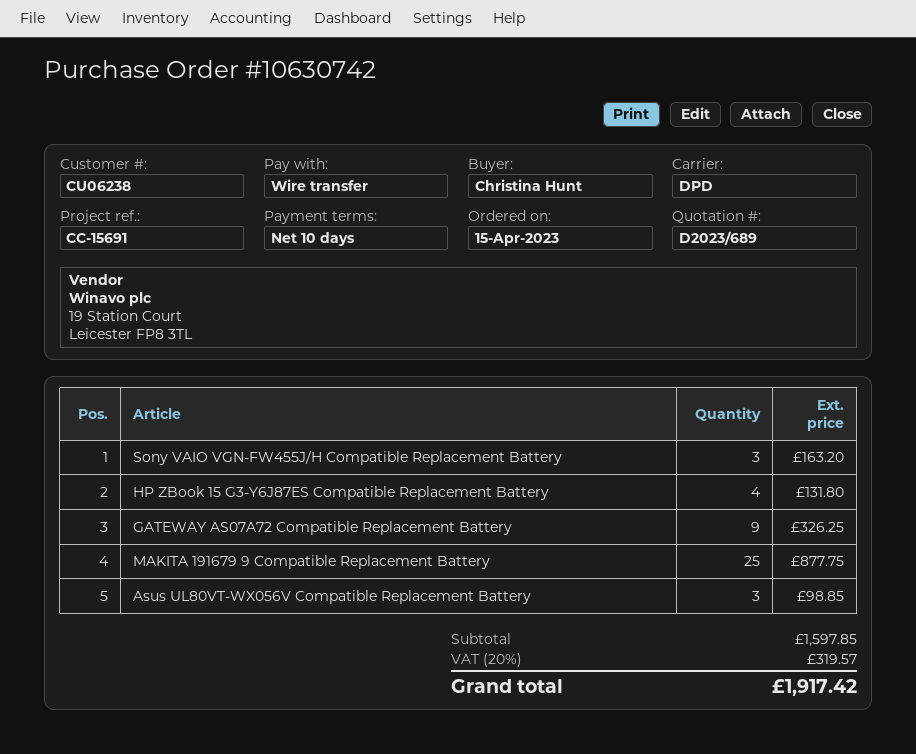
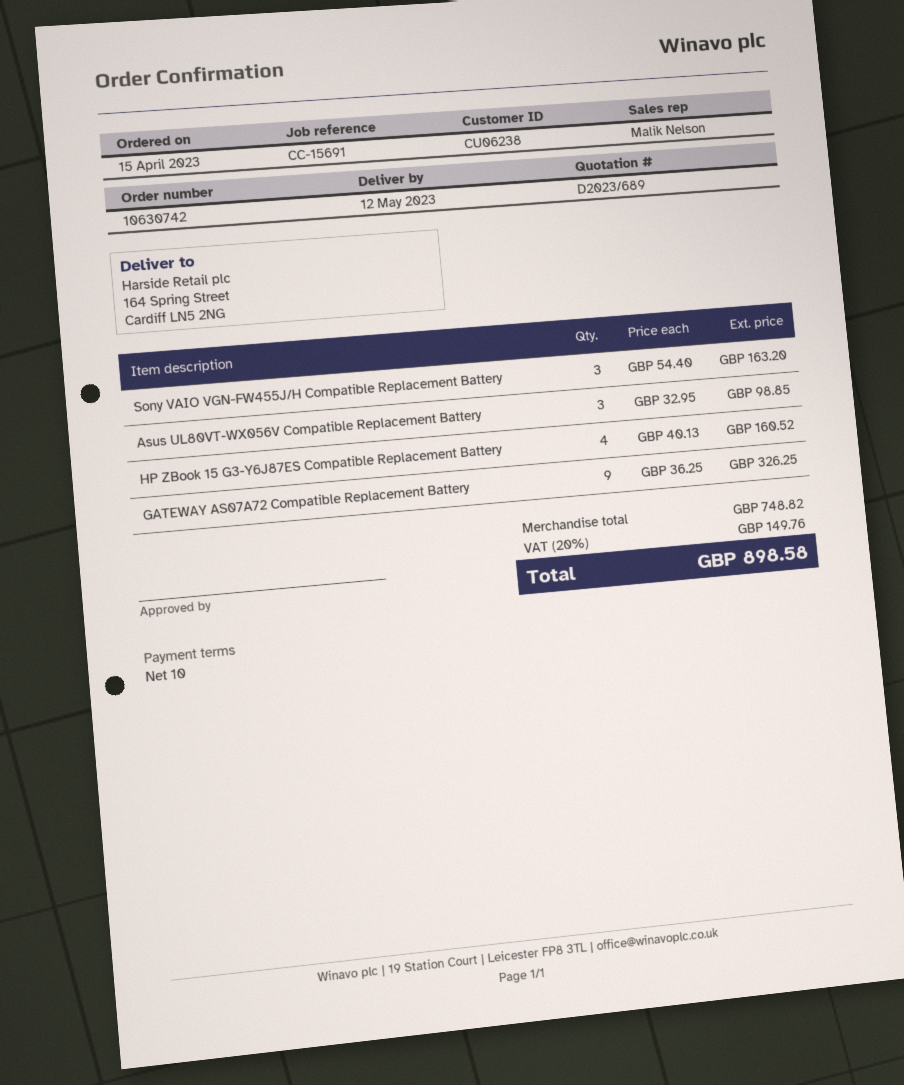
HP ZBook 15 G3-Y6J87ES Compatible Replacement Battery: 4 for 131.80 -> 4 for 160.52
MAKITA 191679 9 Compatible Replacement Battery: 25 for 877.75 -> none
subtotal: 1597.85 -> 748.82
tax: 20% = 319.57 -> 20% = 149.76
total: 1917.42 -> 898.58

